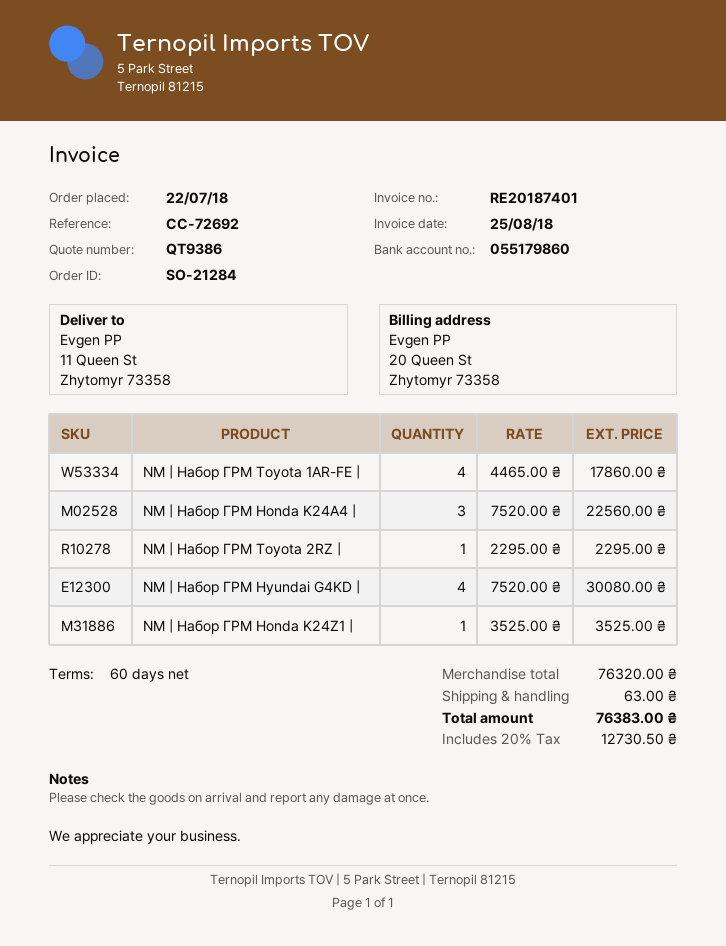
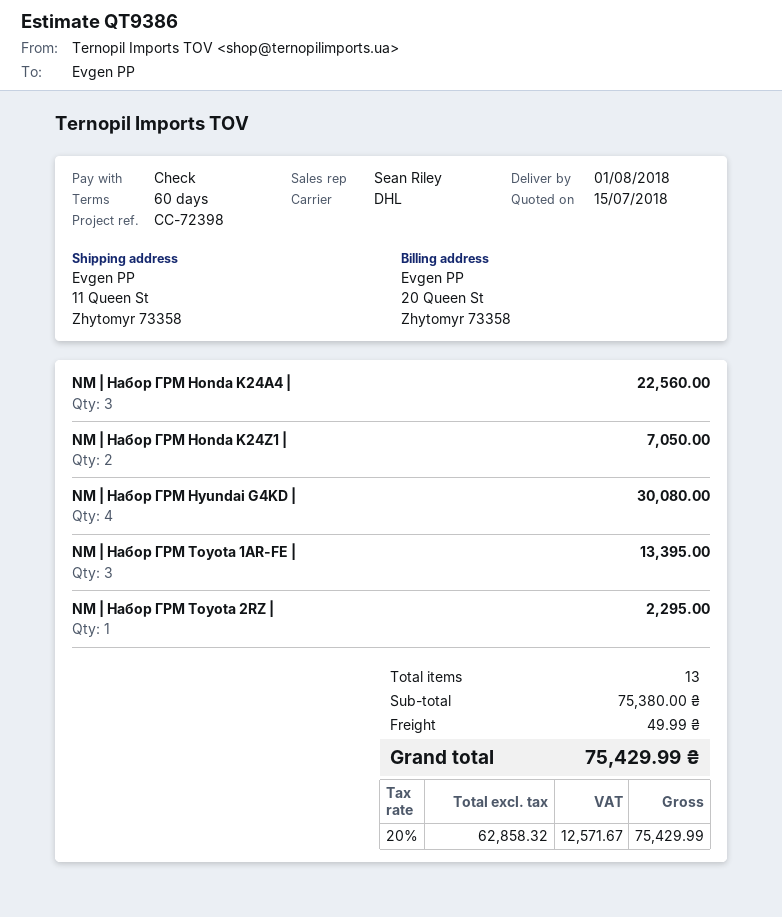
reference: CC-72692 -> CC-72398
NM | Набор ГРМ Toyota 1AR-FE |: 4 for 17860.00 -> 3 for 13395.00
NM | Набор ГРМ Honda K24Z1 |: 1 for 3525.00 -> 2 for 7050.00
subtotal: 76320.00 -> 75380.00
shipping: 63.00 -> 49.99
tax: 20% = 12730.50 -> 20% = 12571.67
total: 76383.00 -> 75429.99

